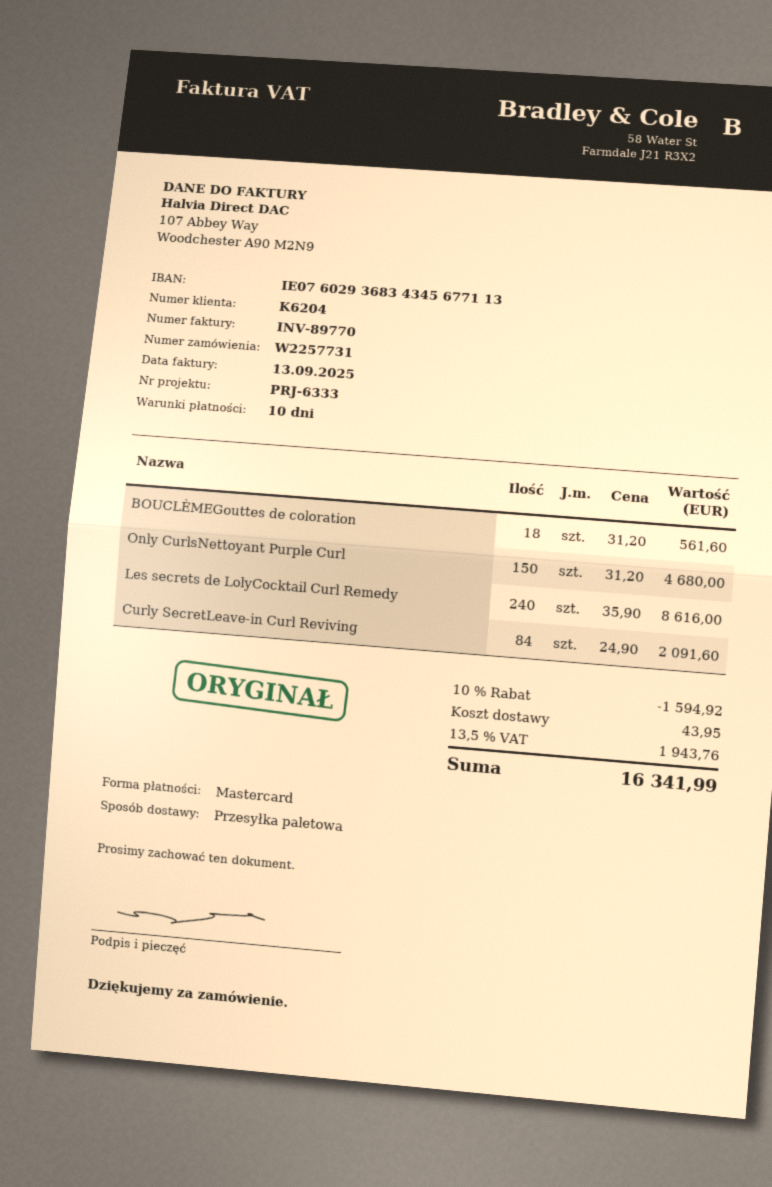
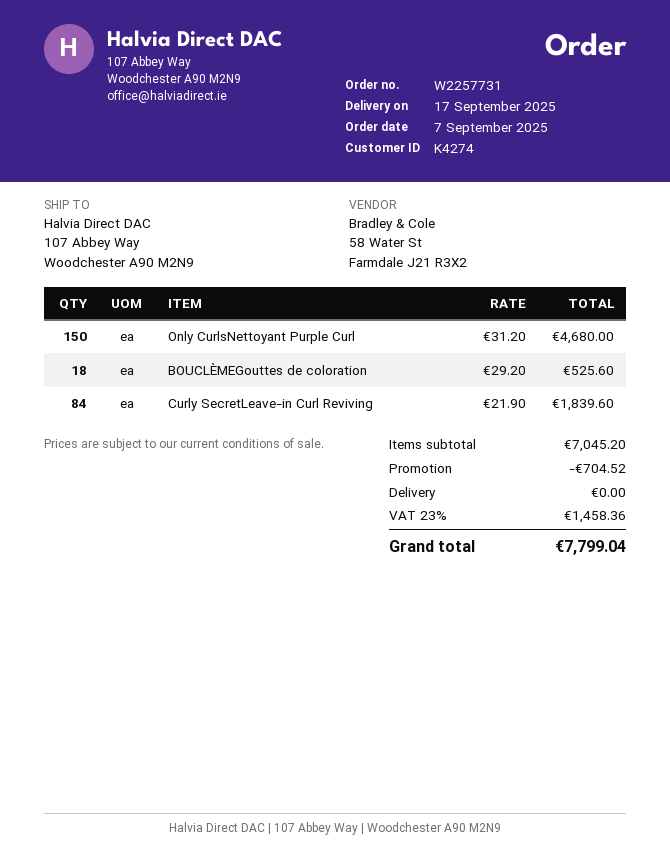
customer number: K6204 -> K4274
BOUCLÈMEGouttes de coloration: 18 x 31.20 = 561.60 -> 18 x 29.20 = 525.60
Les secrets de LolyCocktail Curl Remedy: 240 x 35.90 = 8616.00 -> none
Curly SecretLeave-in Curl Reviving: 84 x 24.90 = 2091.60 -> 84 x 21.90 = 1839.60
discount: 1594.92 -> 704.52
shipping: 43.95 -> 0.00
tax: 13.5% = 1943.76 -> 23% = 1458.36
total: 16341.99 -> 7799.04

